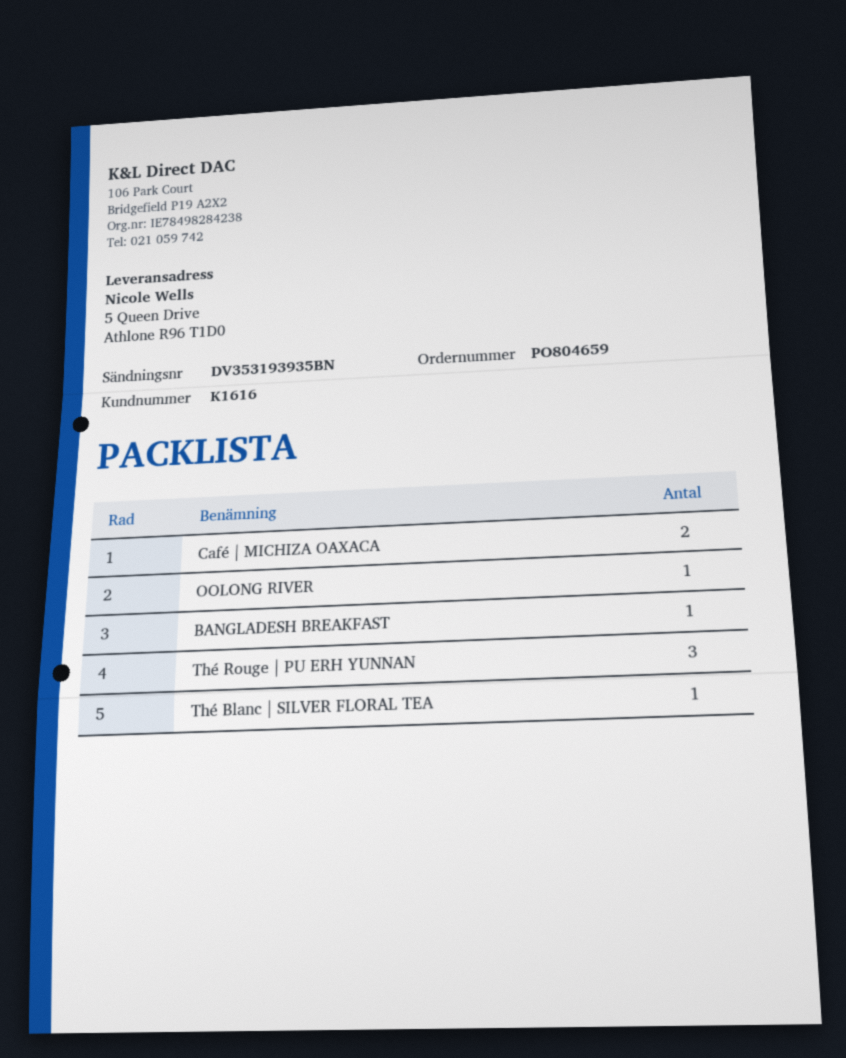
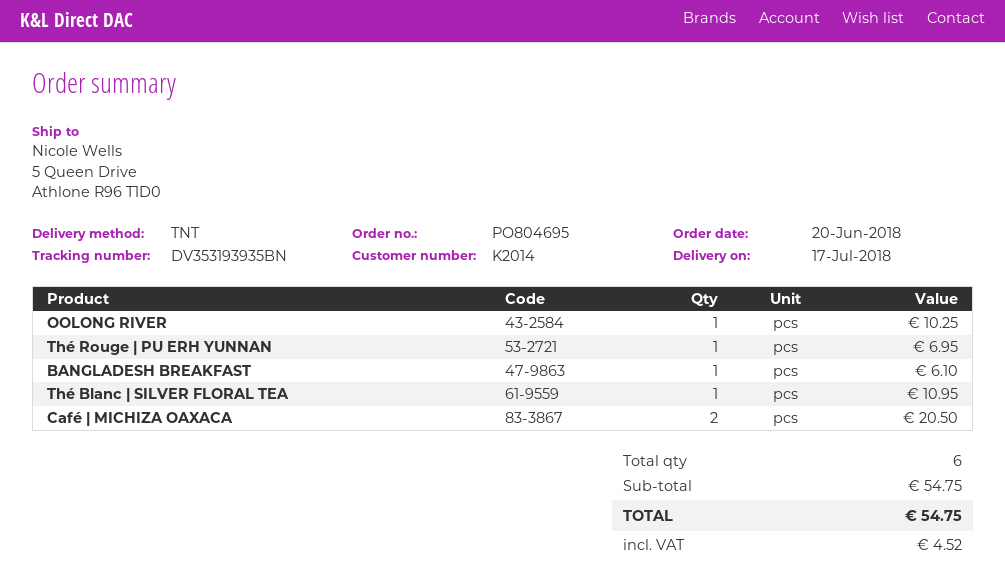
order number: PO804659 -> PO804695
customer number: K1616 -> K2014
Thé Rouge | PU ERH YUNNAN: 3 -> 1

